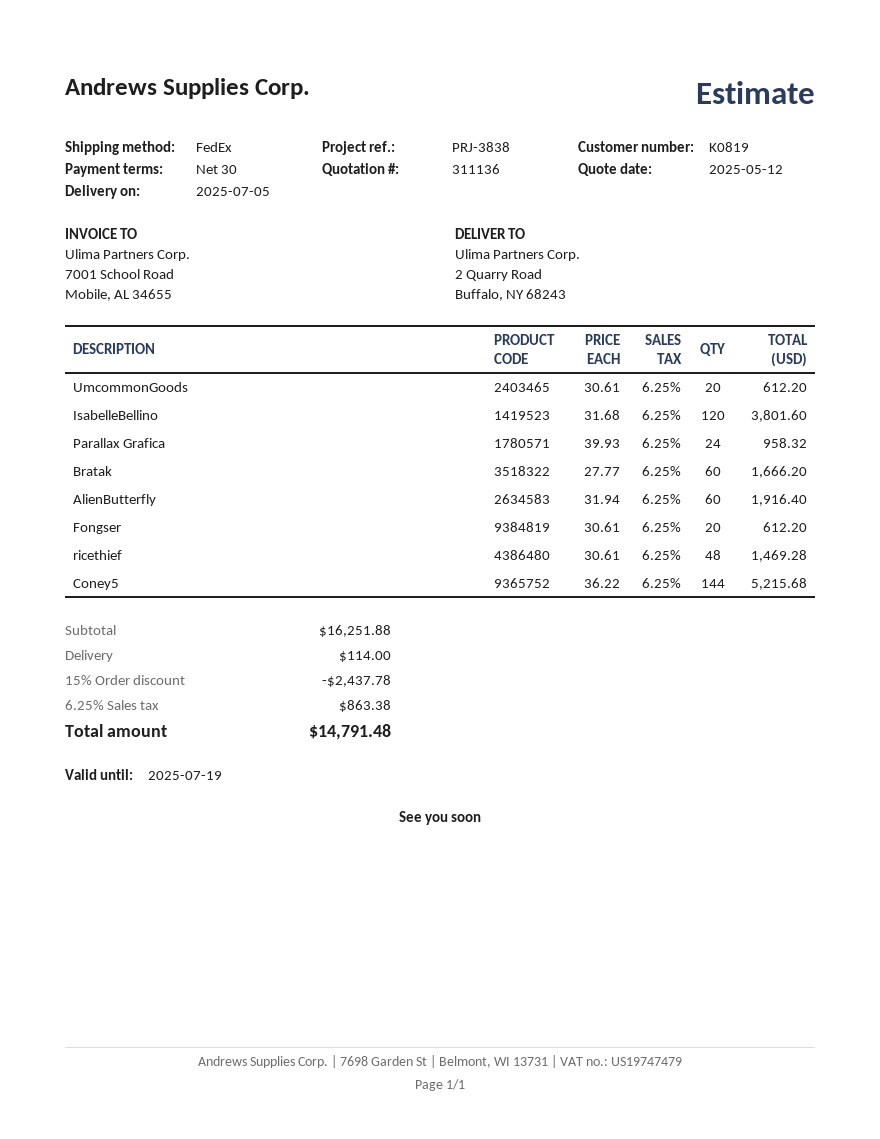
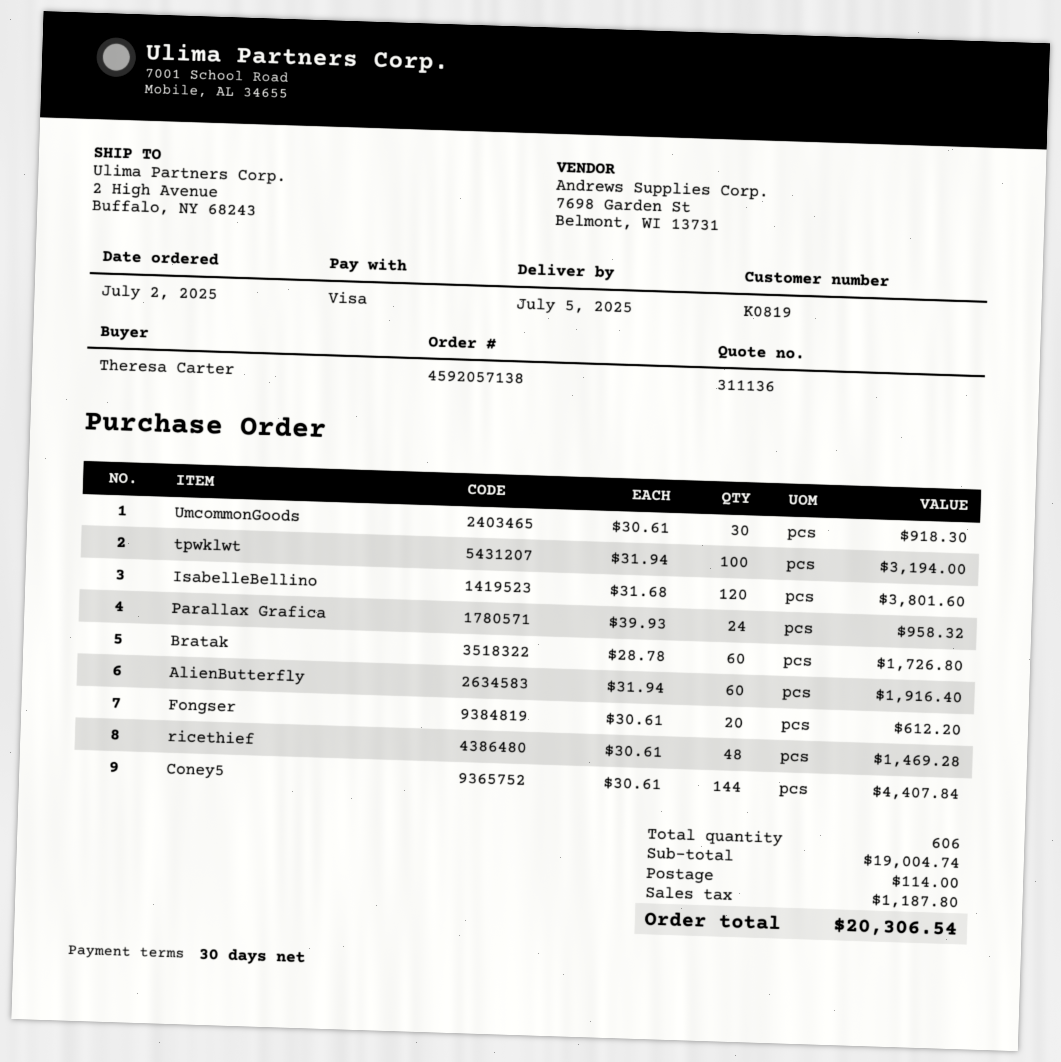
ship to: 2 Quarry Road, Buffalo, NY 68243 -> 2 High Avenue, Buffalo, NY 68243
UmcommonGoods: 20 x 30.61 = 612.20 -> 30 x 30.61 = 918.30
Bratak: 60 x 27.77 = 1666.20 -> 60 x 28.78 = 1726.80
Coney5: 144 x 36.22 = 5215.68 -> 144 x 30.61 = 4407.84
tpwklwt: none -> 100 x 31.94 = 3194.00
subtotal: 16251.88 -> 19004.74
discount: 15% = 2437.78 -> none
tax: 863.38 -> 1187.80
total: 14791.48 -> 20306.54

